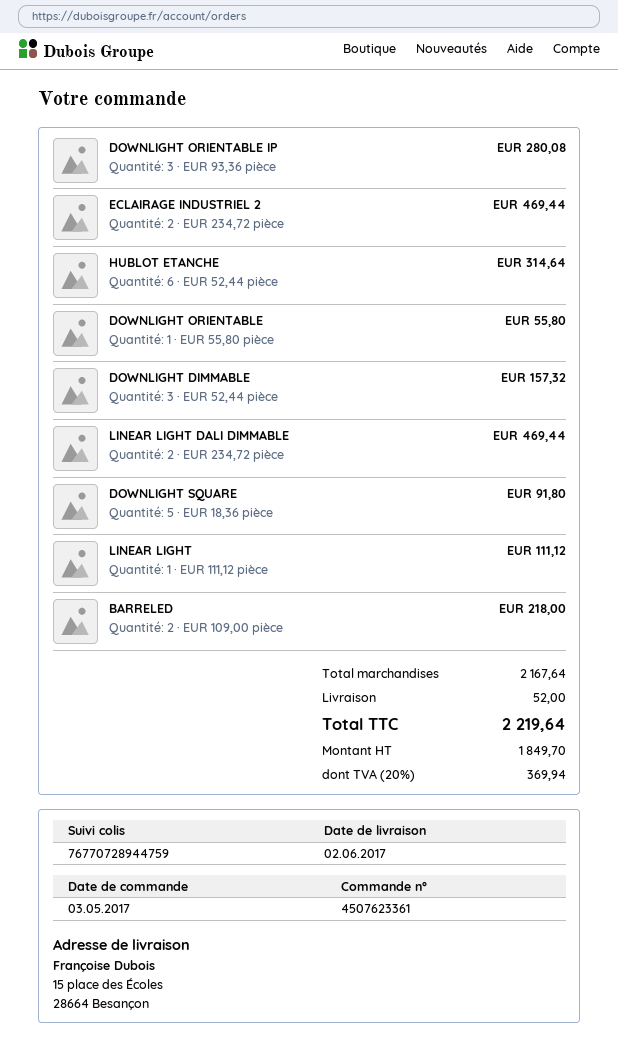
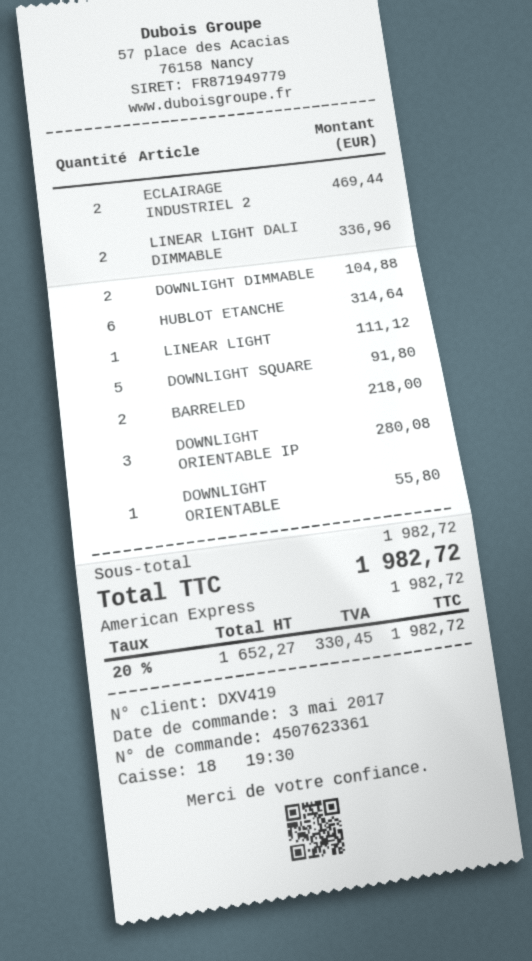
DOWNLIGHT DIMMABLE: 3 for 157.32 -> 2 for 104.88
LINEAR LIGHT DALI DIMMABLE: 2 for 469.44 -> 2 for 336.96
subtotal: 2167.64 -> 1982.72
shipping: 52.00 -> none
net: 1849.70 -> 1652.27
tax: 20% = 369.94 -> 20% = 330.45
total: 2219.64 -> 1982.72

